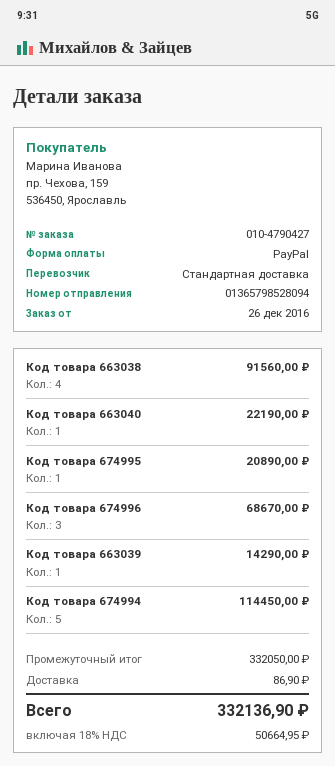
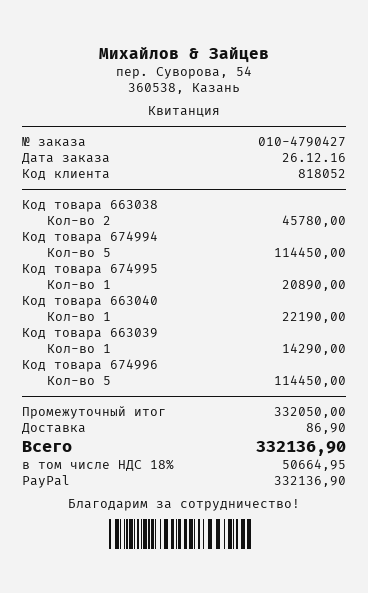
Код товара 663038: 4 for 91560.00 -> 2 for 45780.00
Код товара 674996: 3 for 68670.00 -> 5 for 114450.00

